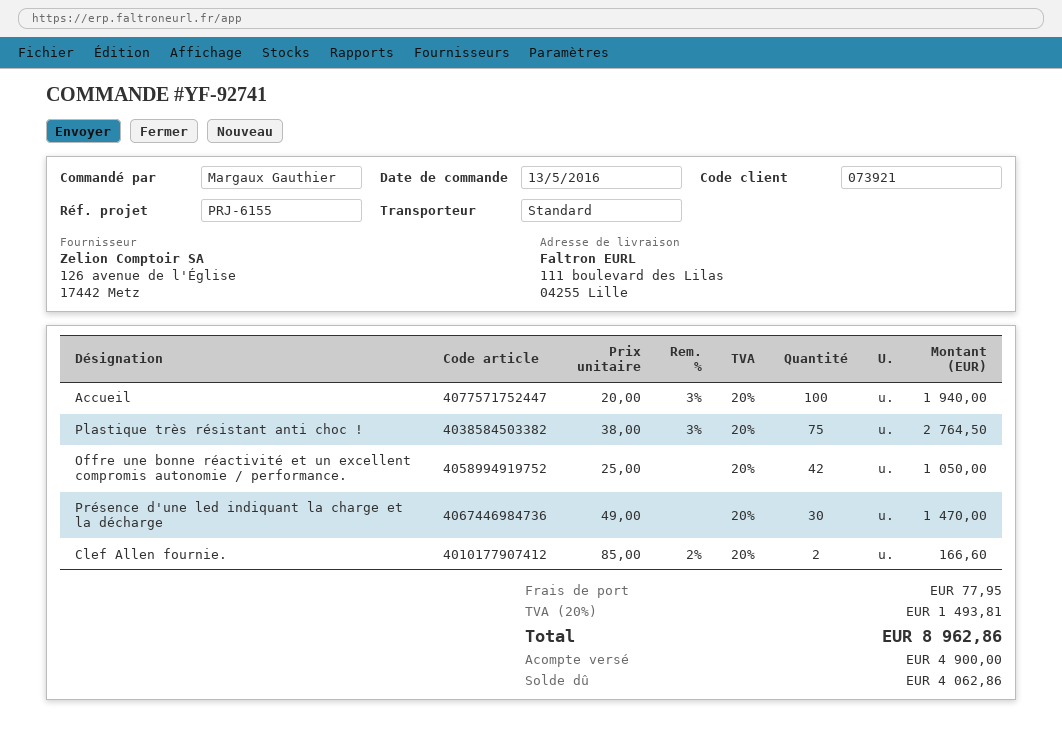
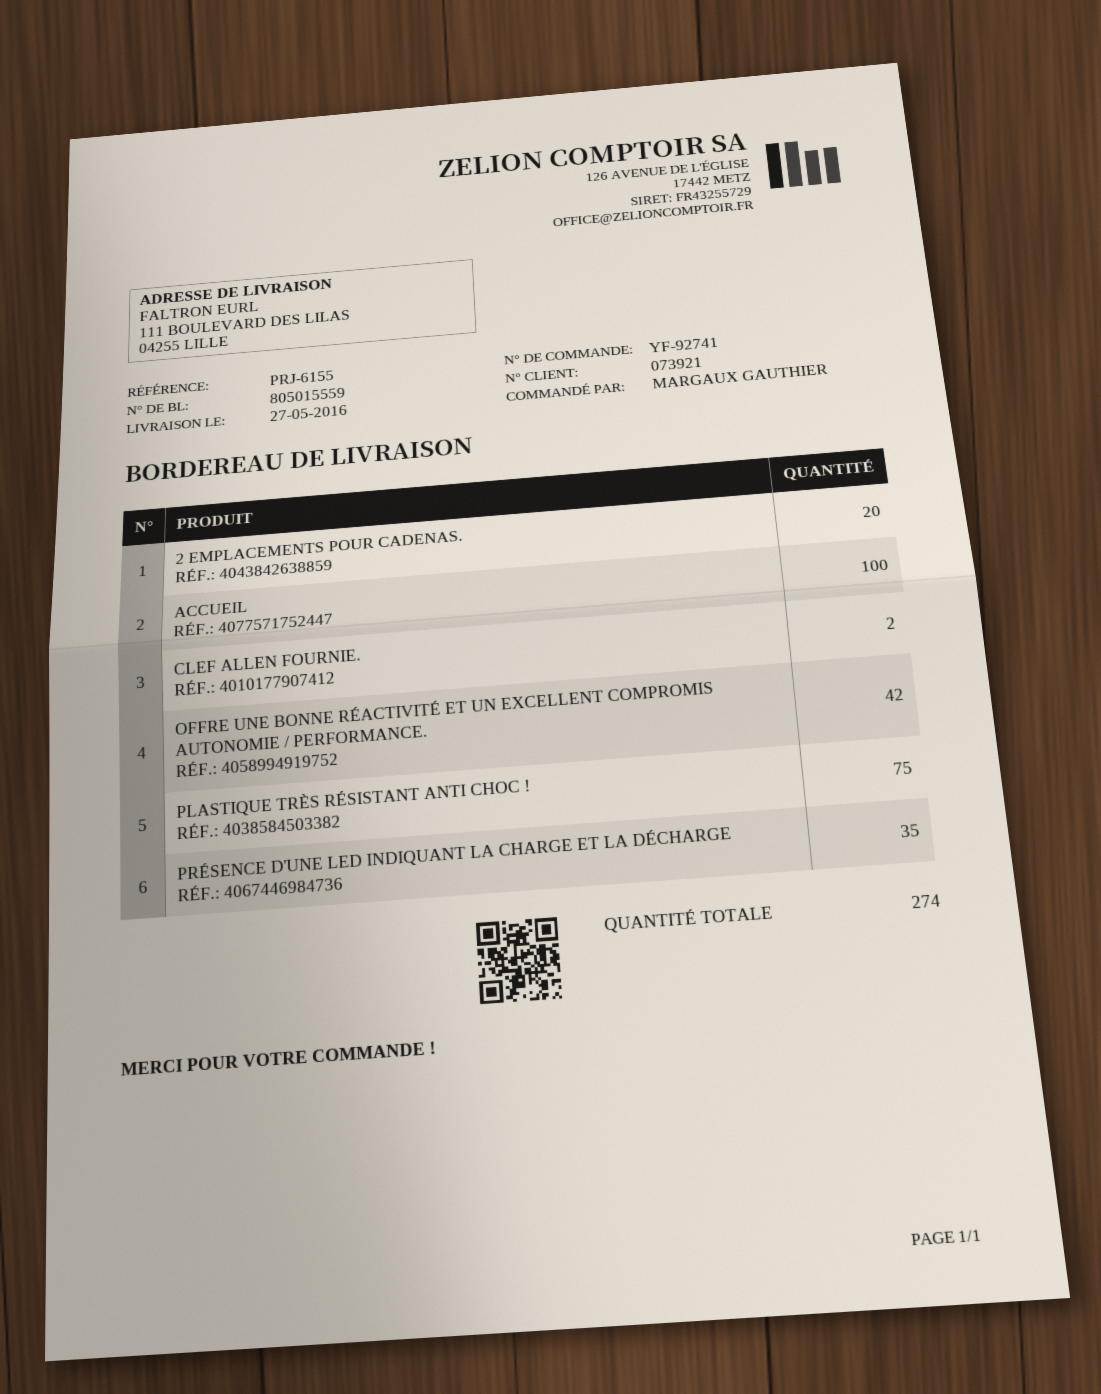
Présence d'une led indiquant la charge et la décharge: 30 -> 35
2 EMPLACEMENTS POUR CADENAS.: none -> 20

